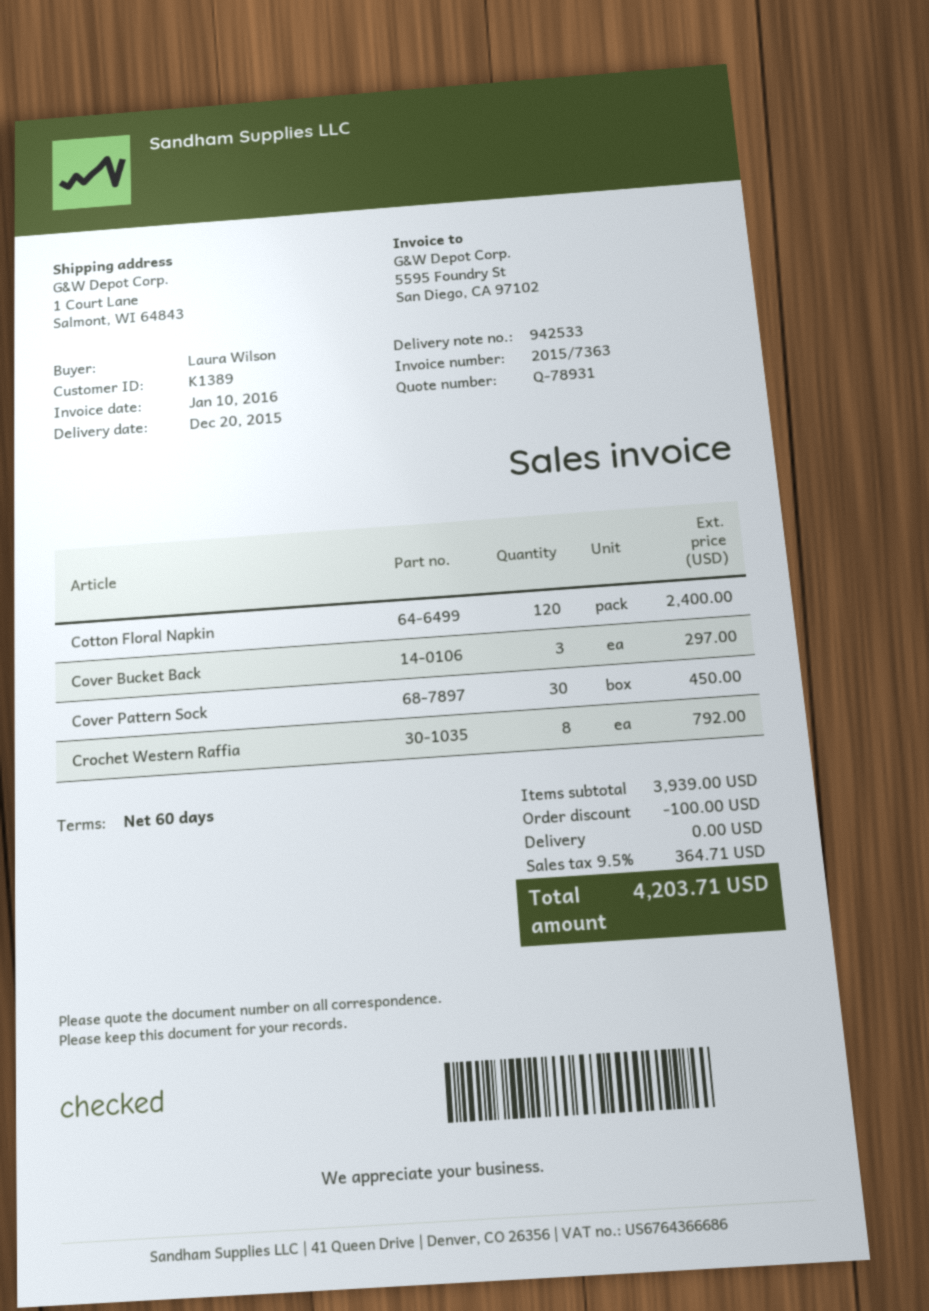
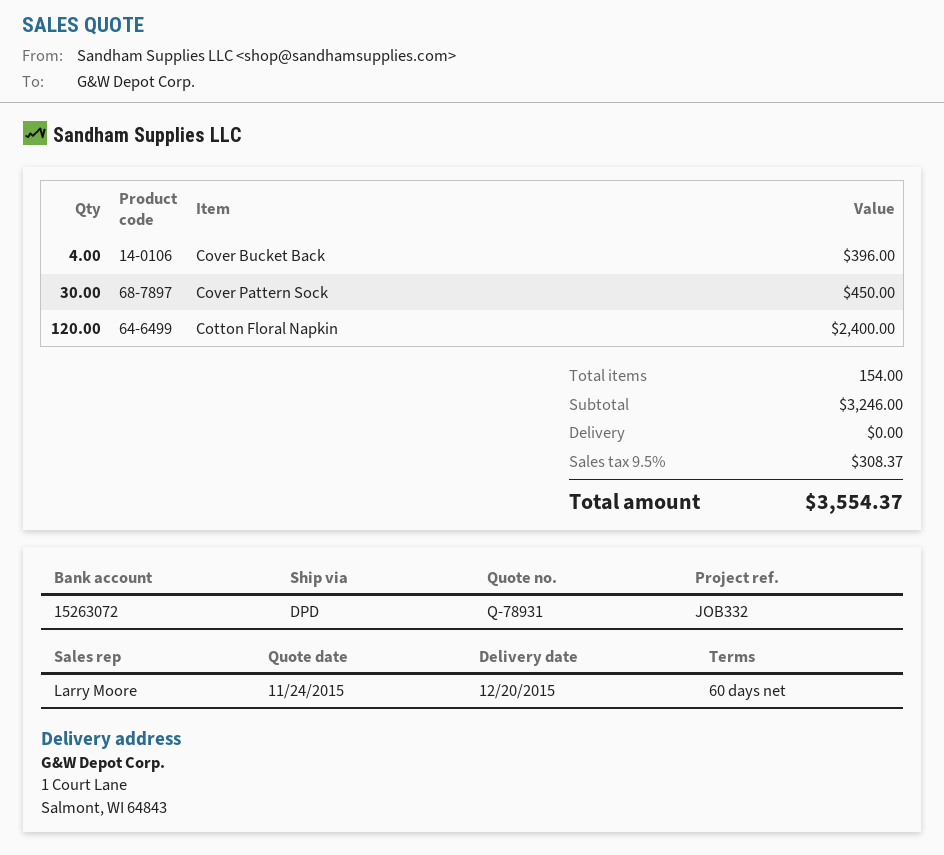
Cover Bucket Back: 3 for 297.00 -> 4 for 396.00
Crochet Western Raffia: 8 for 792.00 -> none
subtotal: 3939.00 -> 3246.00
discount: 100.00 -> none
tax: 9.5% = 364.71 -> 9.5% = 308.37
total: 4203.71 -> 3554.37

